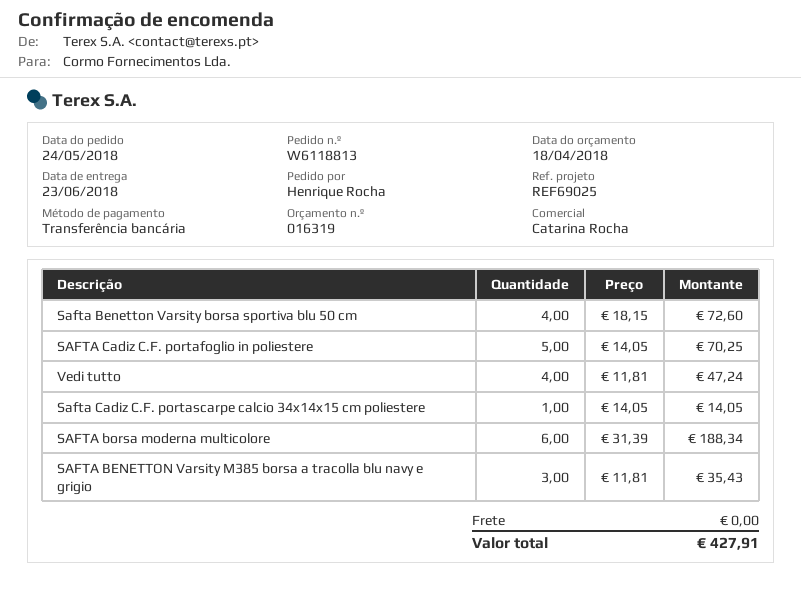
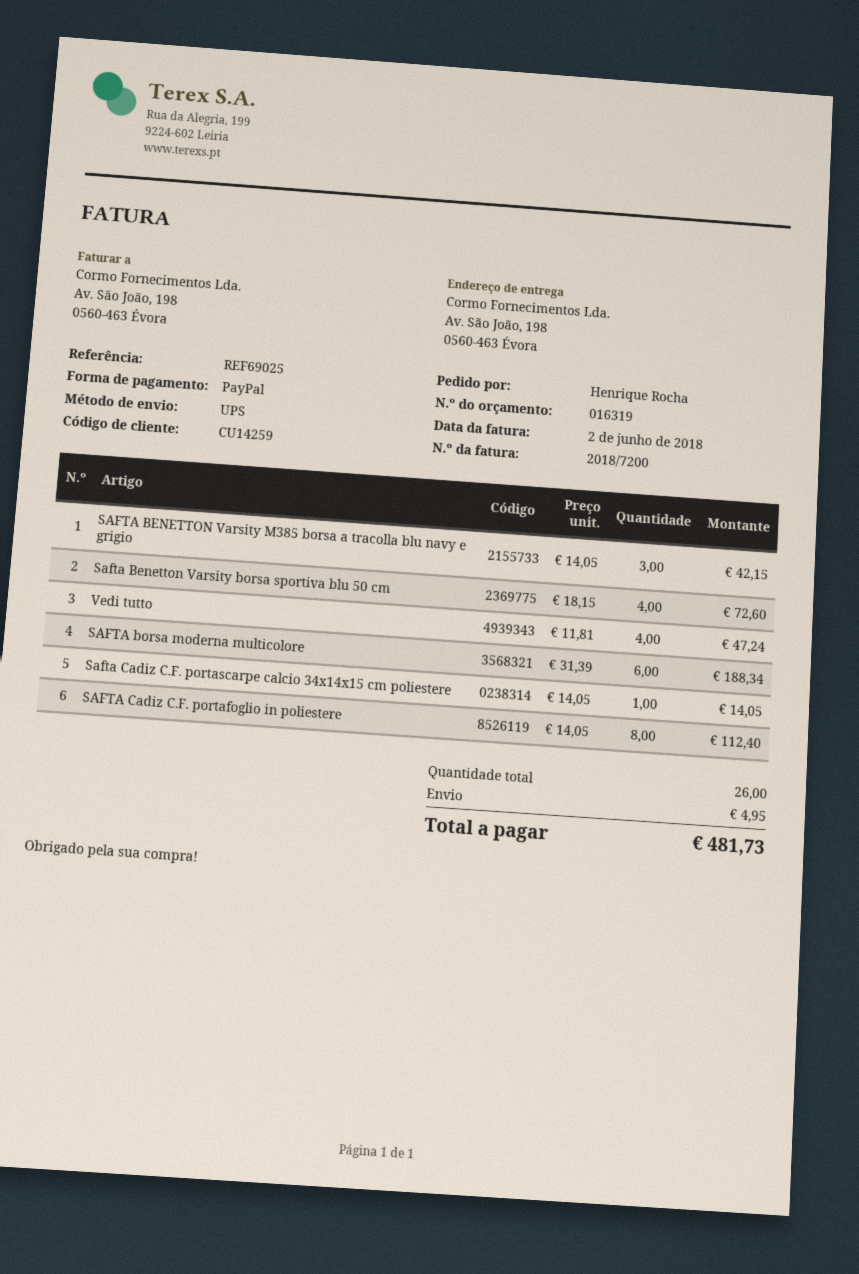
payment method: bank transfer -> PayPal
SAFTA Cadiz C.F. portafoglio in poliestere: 5 x 14.05 = 70.25 -> 8 x 14.05 = 112.40
SAFTA BENETTON Varsity M385 borsa a tracolla blu navy e grigio: 3 x 11.81 = 35.43 -> 3 x 14.05 = 42.15
shipping: 0.00 -> 4.95
total: 427.91 -> 481.73

